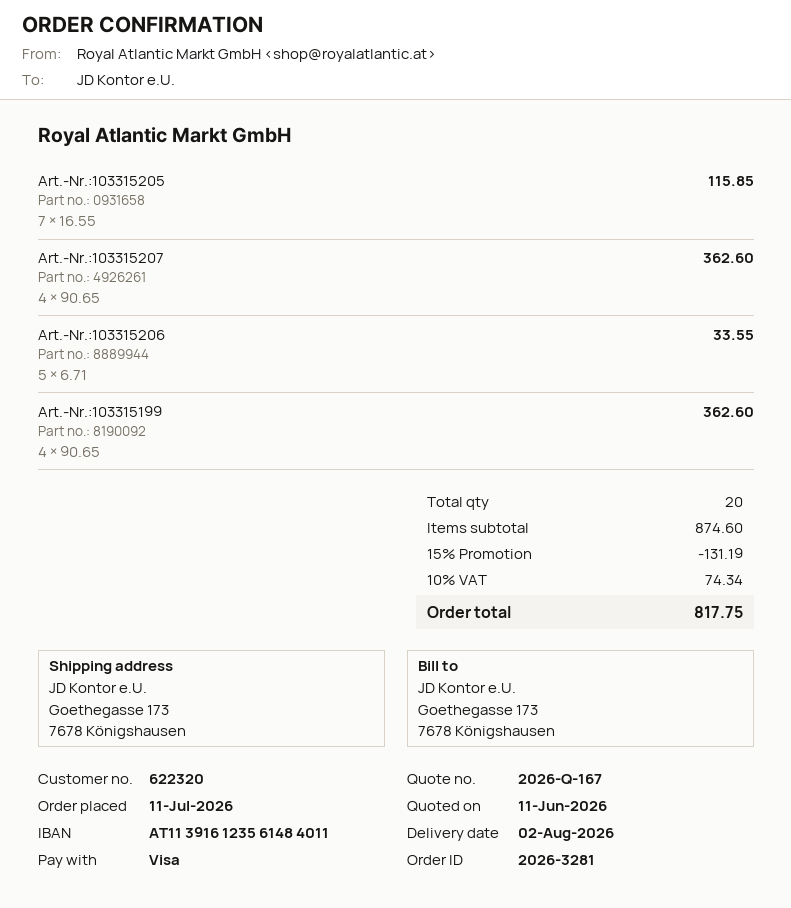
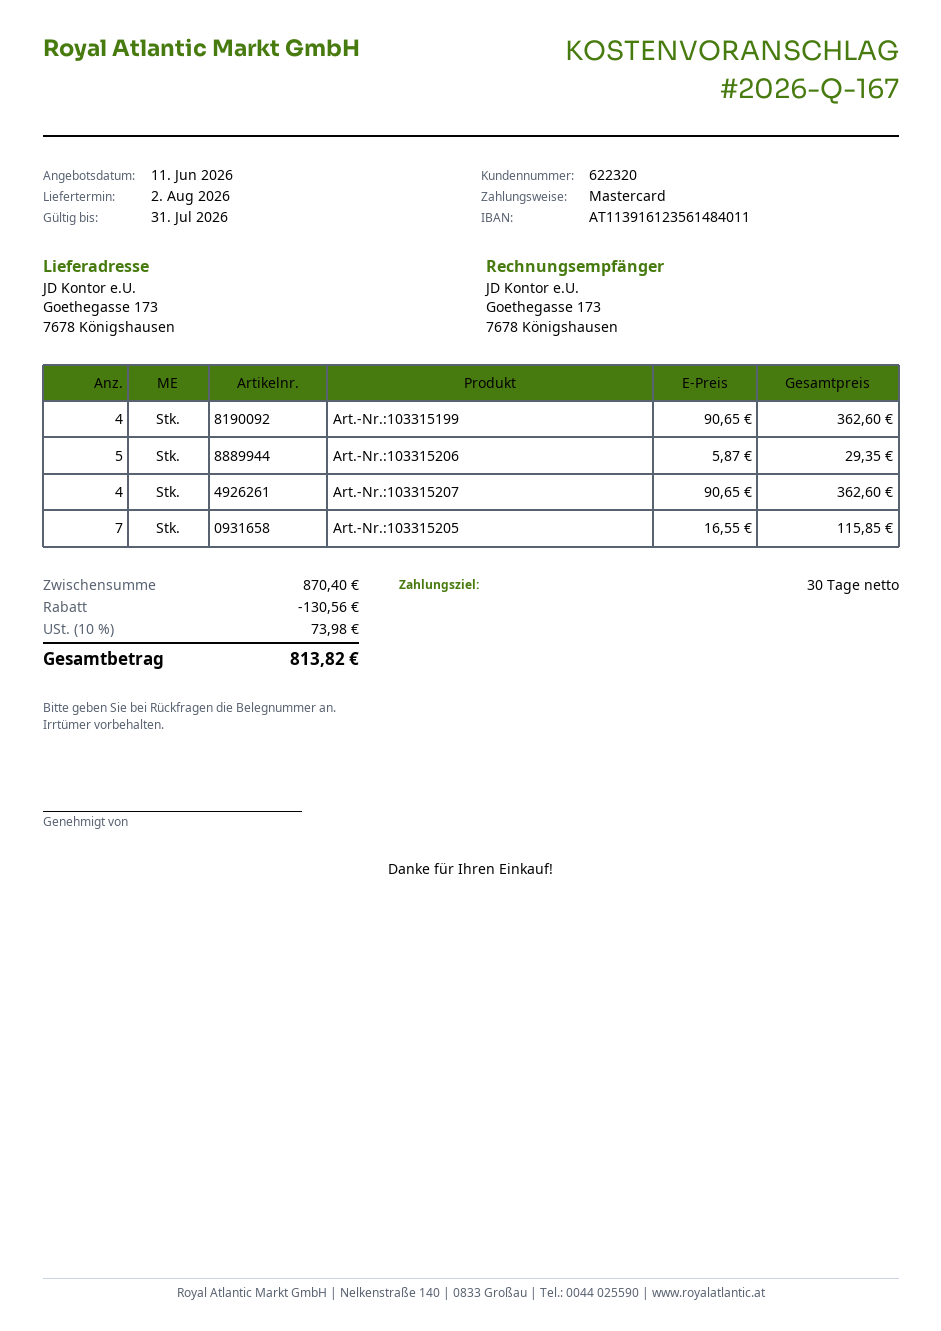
payment method: Visa -> Mastercard
Art.-Nr.:103315206: 5 x 6.71 = 33.55 -> 5 x 5.87 = 29.35
subtotal: 874.60 -> 870.40
discount: 131.19 -> 130.56
tax: 10% = 74.34 -> 10% = 73.98
total: 817.75 -> 813.82

